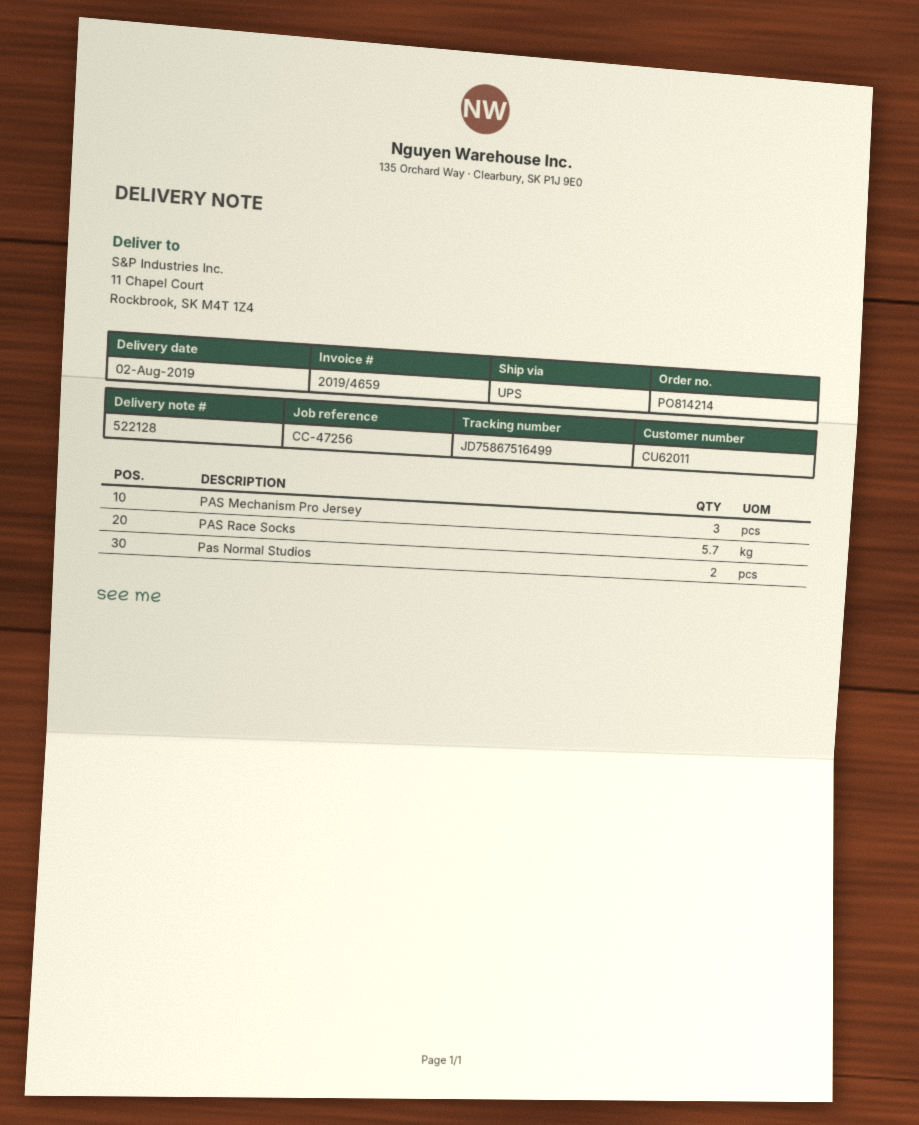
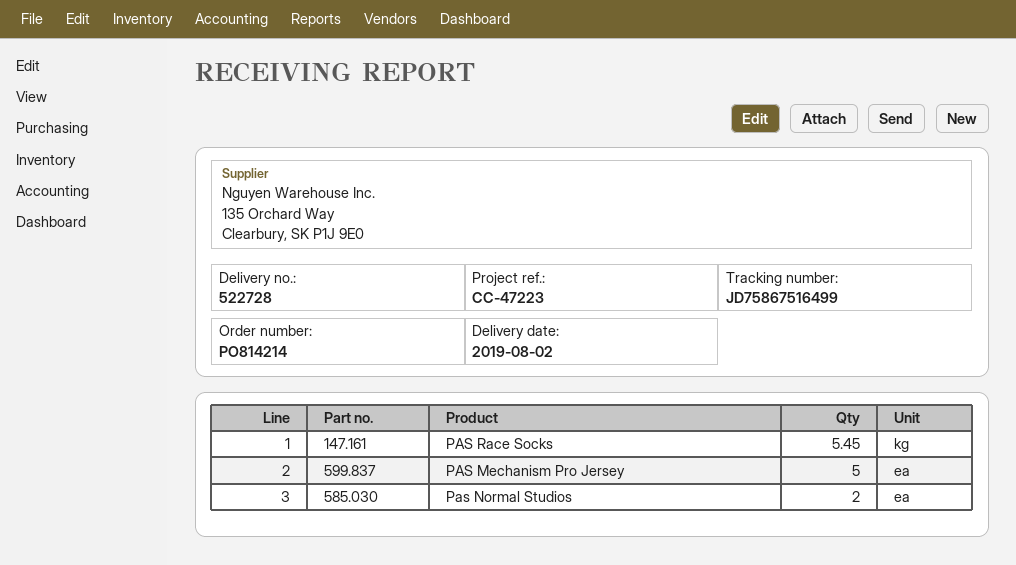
delivery note number: 522128 -> 522728
reference: CC-47256 -> CC-47223
PAS Mechanism Pro Jersey: 3 -> 5
PAS Race Socks: 5.7 -> 5.45

